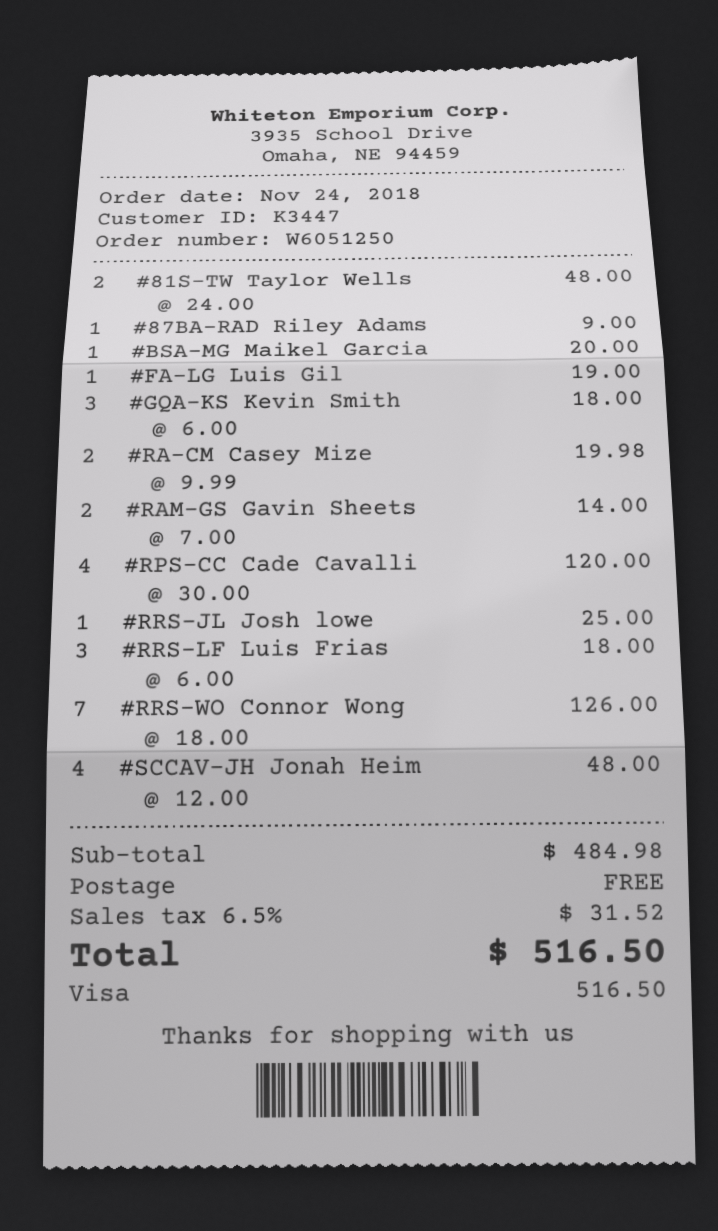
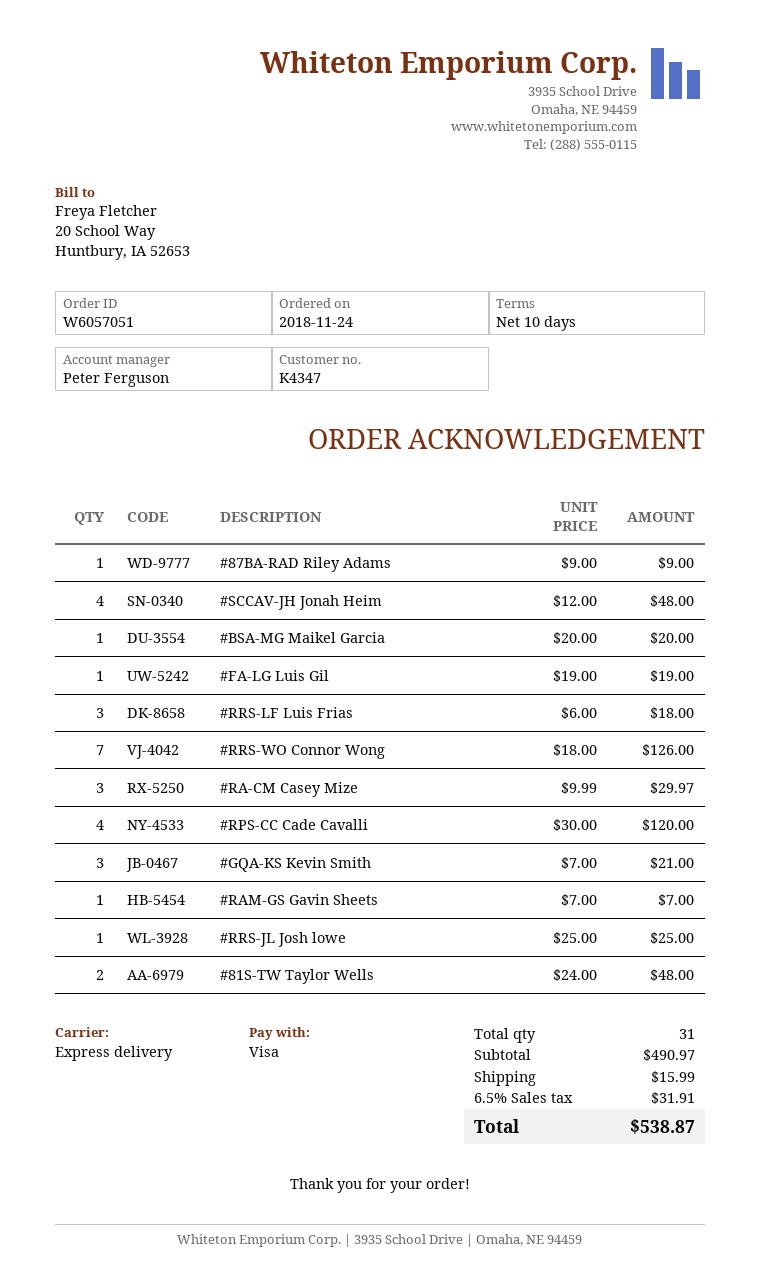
order number: W6051250 -> W6057051
customer number: K3447 -> K4347
#GQA-KS Kevin Smith: 3 x 6.00 = 18.00 -> 3 x 7.00 = 21.00
#RA-CM Casey Mize: 2 x 9.99 = 19.98 -> 3 x 9.99 = 29.97
#RAM-GS Gavin Sheets: 2 x 7.00 = 14.00 -> 1 x 7.00 = 7.00
subtotal: 484.98 -> 490.97
shipping: 0.00 -> 15.99
tax: 6.5% = 31.52 -> 6.5% = 31.91
total: 516.50 -> 538.87

